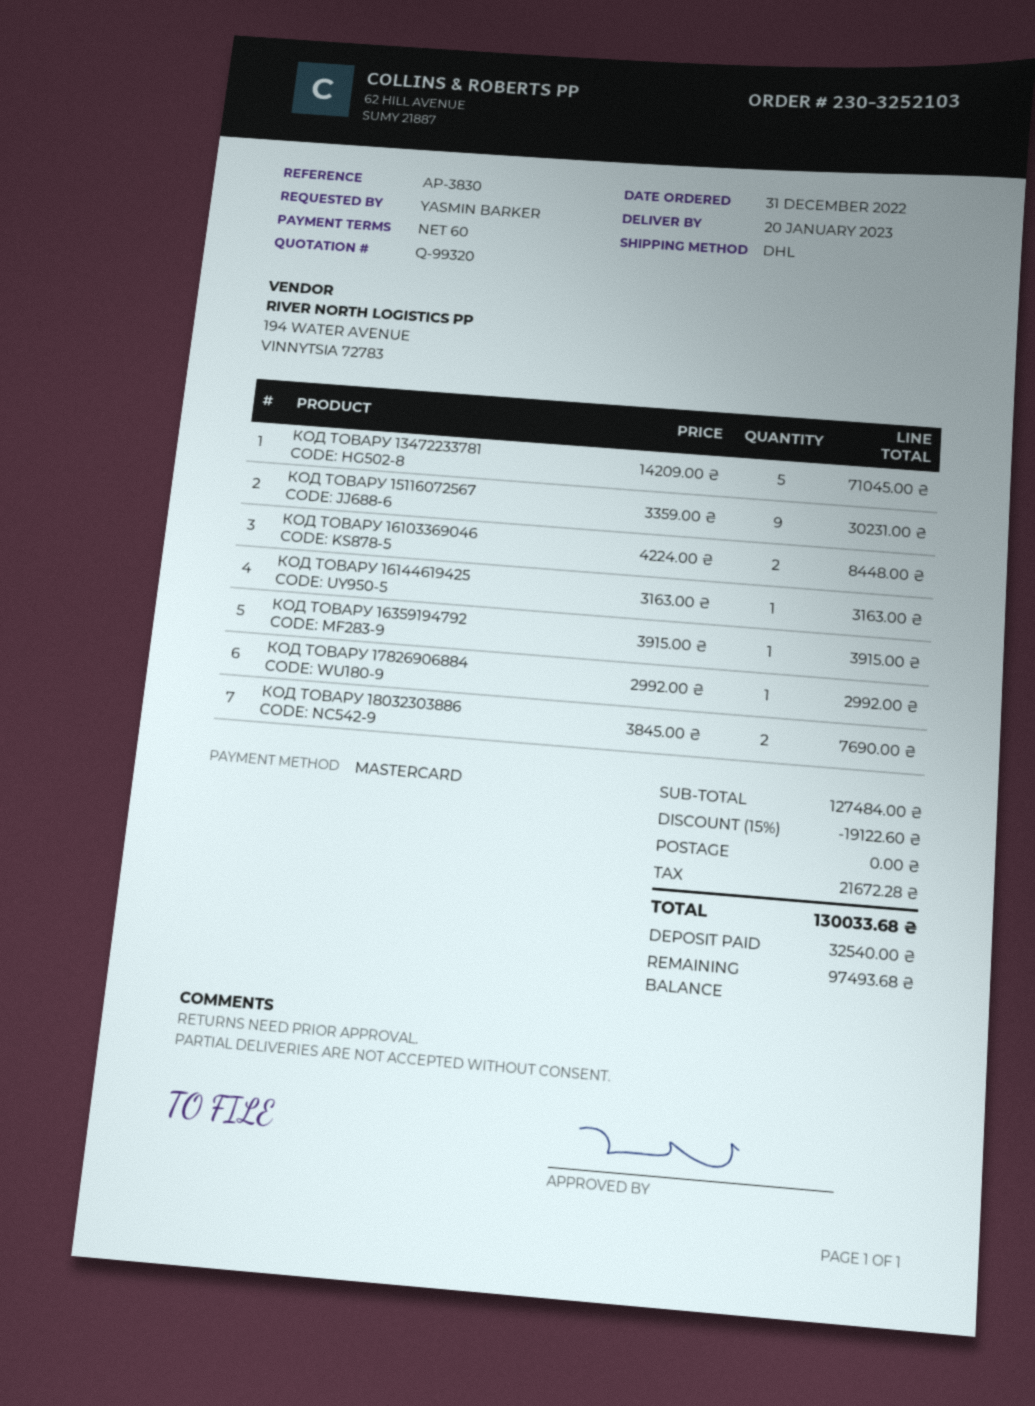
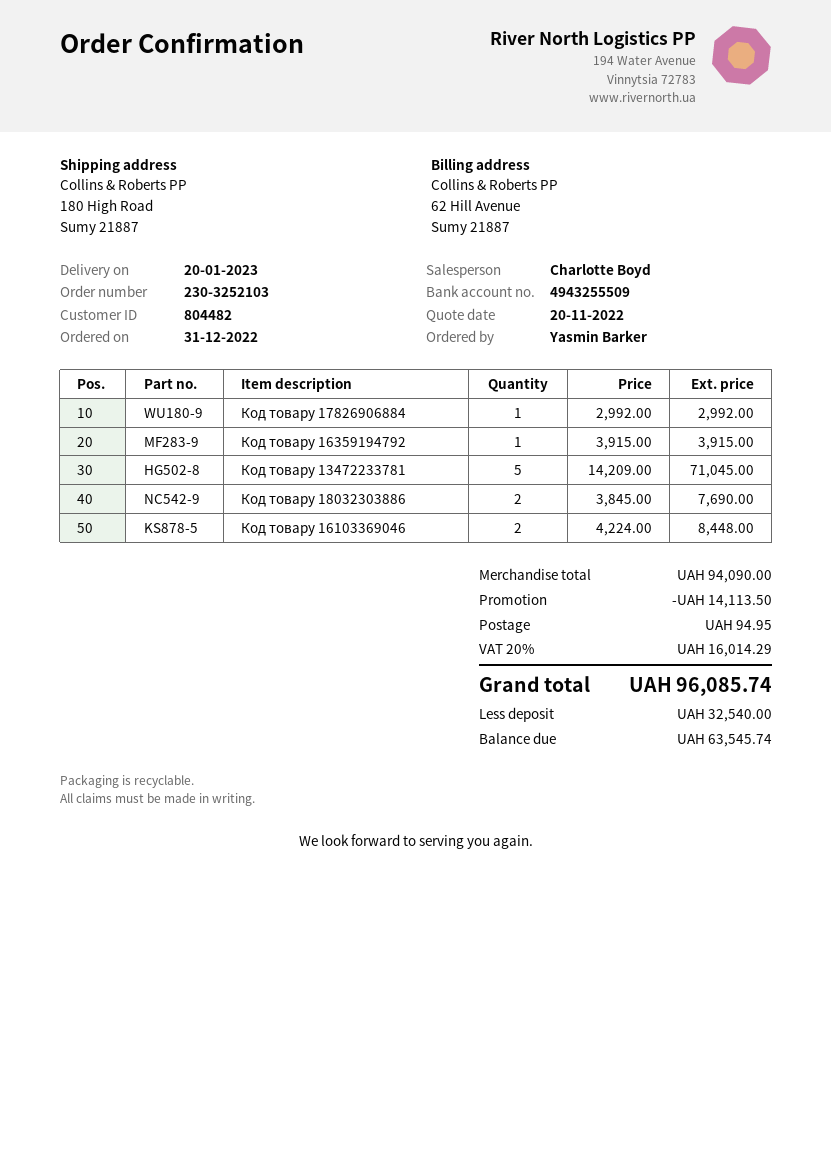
КОД ТОВАРУ 15116072567: 9 x 3359.00 = 30231.00 -> none
КОД ТОВАРУ 16144619425: 1 x 3163.00 = 3163.00 -> none
subtotal: 127484.00 -> 94090.00
discount: 19122.60 -> 14113.50
shipping: 0.00 -> 94.95
tax: 21672.28 -> 16014.29
total: 130033.68 -> 96085.74
balance: 97493.68 -> 63545.74

